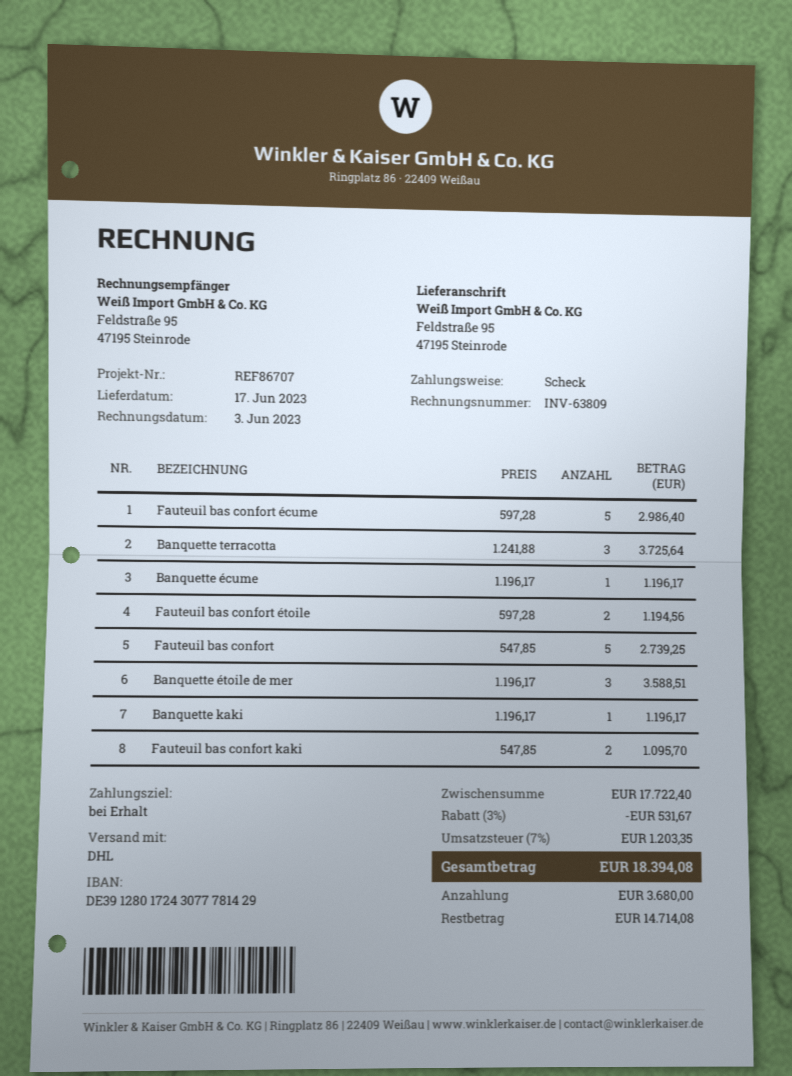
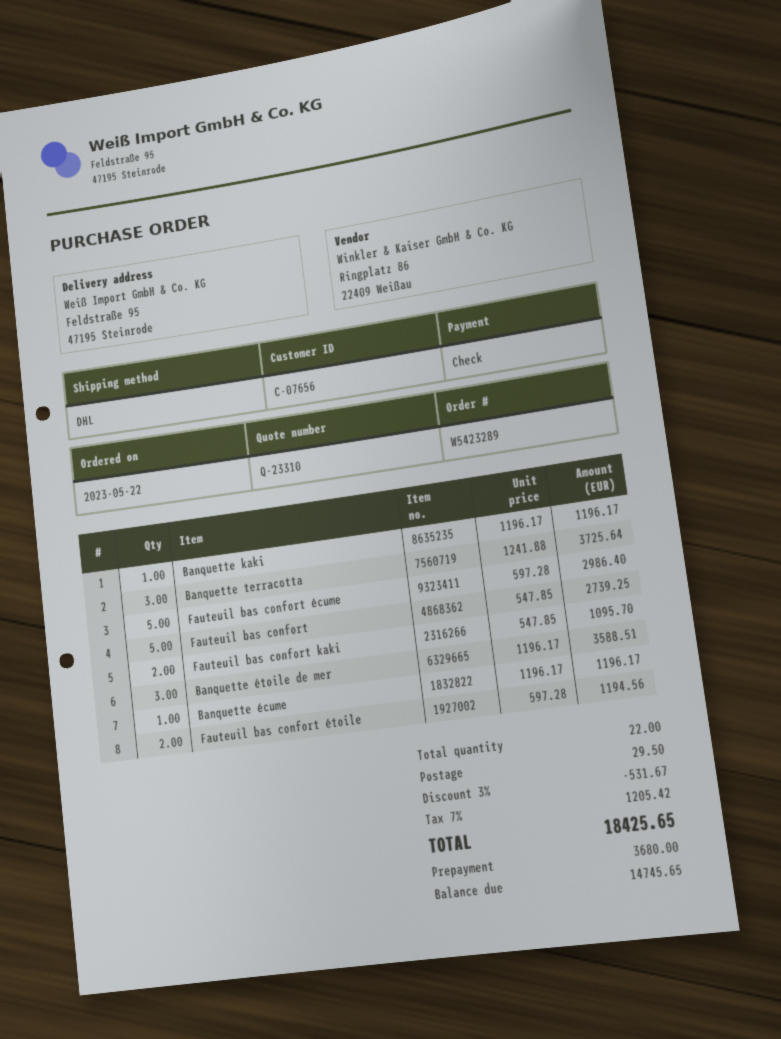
shipping: none -> 29.50
tax: 7% = 1203.35 -> 7% = 1205.42
total: 18394.08 -> 18425.65
balance: 14714.08 -> 14745.65

